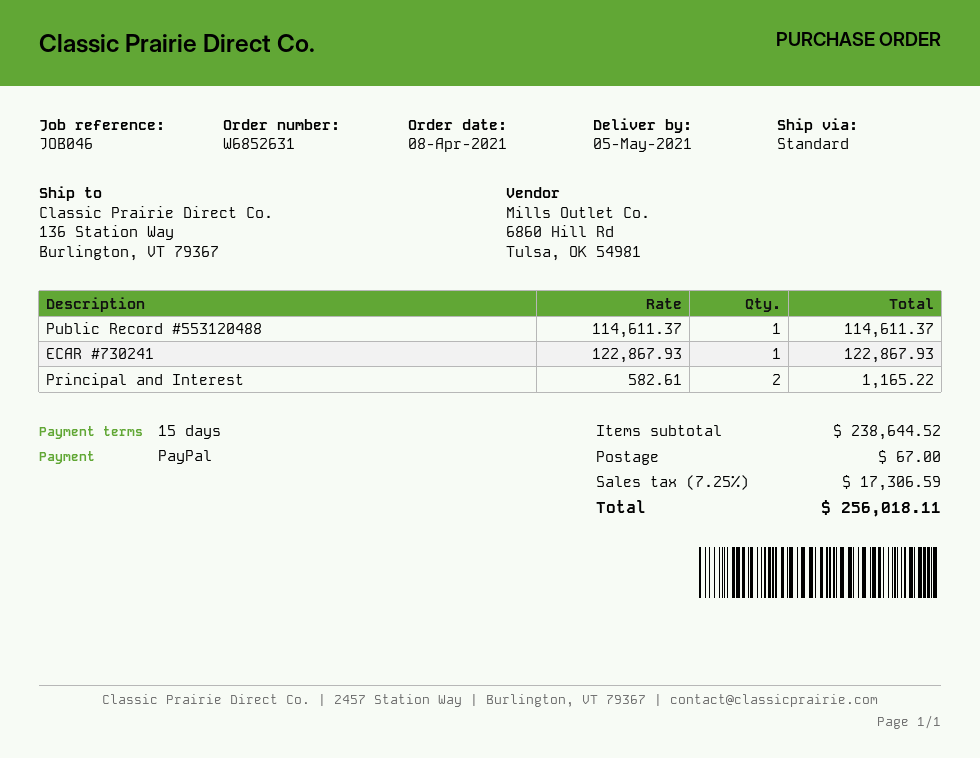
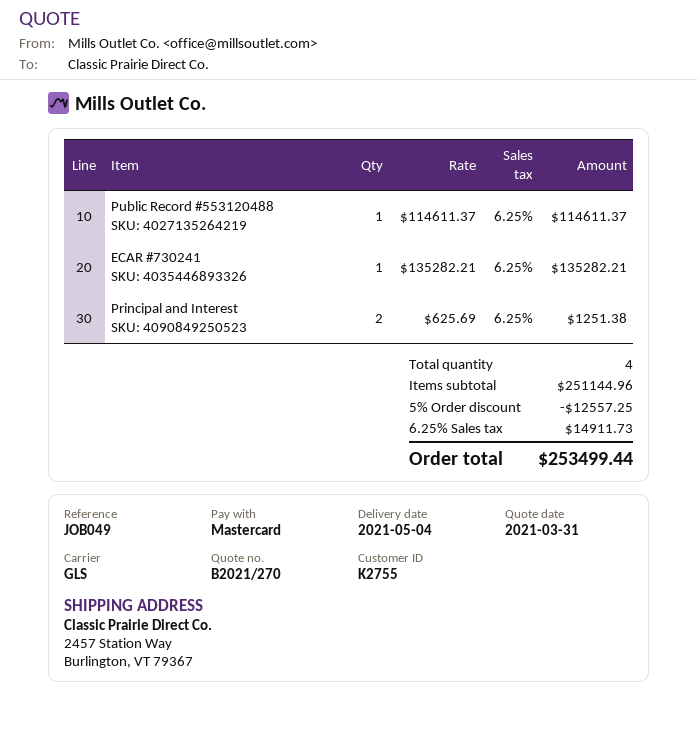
delivery date: 2021-05-05 -> 2021-05-04
reference: JOB046 -> JOB049
payment method: PayPal -> Mastercard
shipping method: standard -> GLS
ship to: 136 Station Way, Burlington, VT 79367 -> 2457 Station Way, Burlington, VT 79367
ECAR #730241: 1 x 122867.93 = 122867.93 -> 1 x 135282.21 = 135282.21
Principal and Interest: 2 x 582.61 = 1165.22 -> 2 x 625.69 = 1251.38
subtotal: 238644.52 -> 251144.96
discount: none -> 5% = 12557.25
shipping: 67.00 -> none
tax: 7.25% = 17306.59 -> 6.25% = 14911.73
total: 256018.11 -> 253499.44

